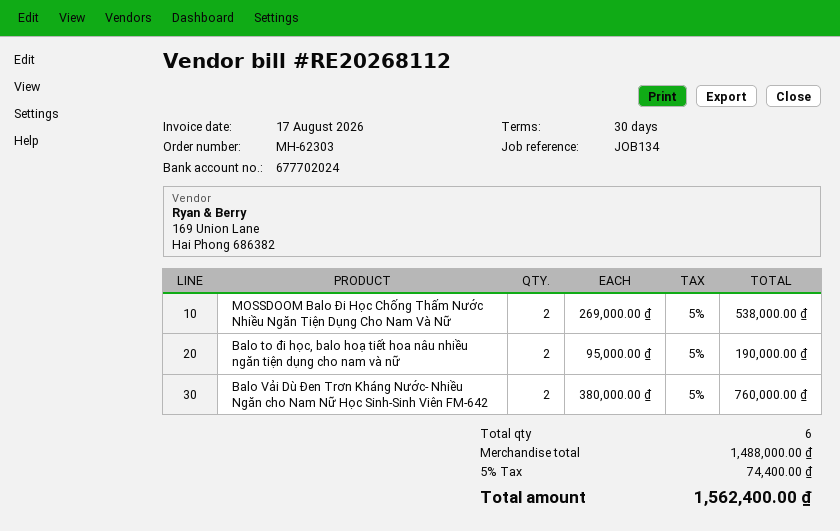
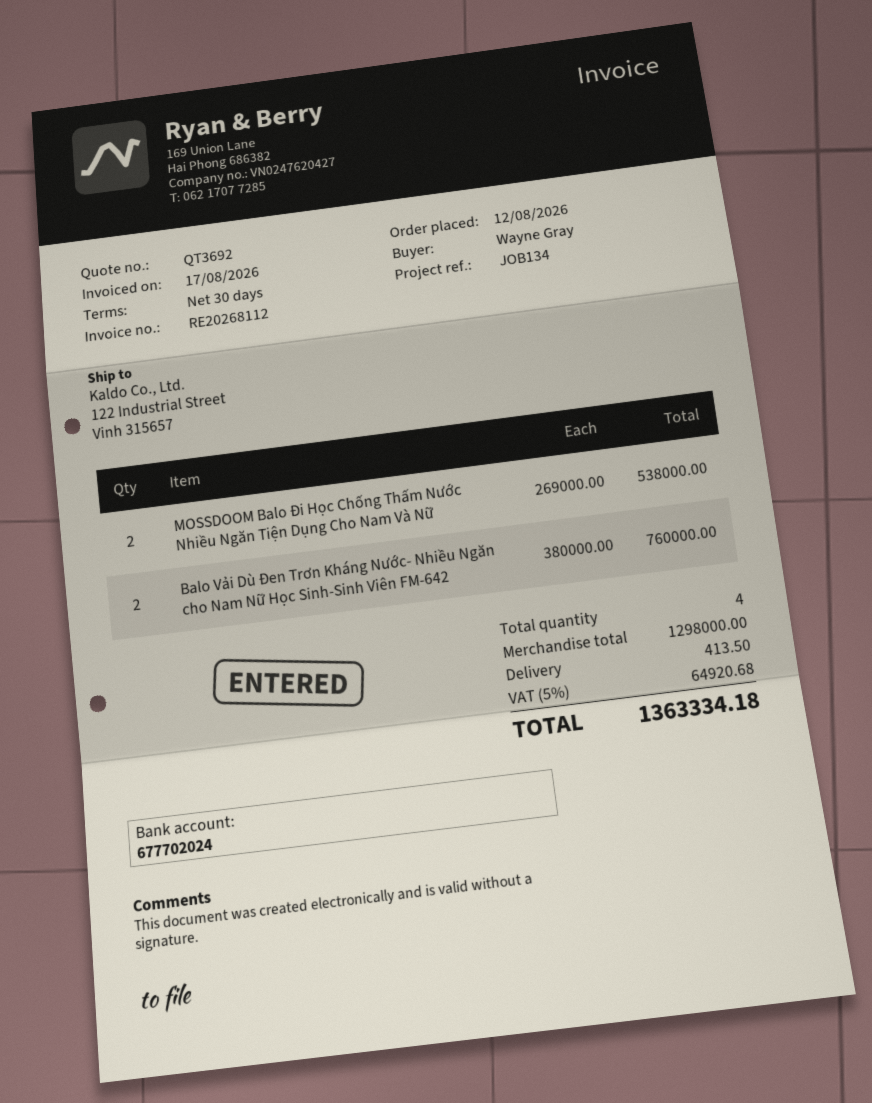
Balo to đi học, balo hoạ tiết hoa nâu nhiều ngăn tiện dụng cho nam và nữ: 2 x 95000.00 = 190000.00 -> none
total quantity: 6 -> 4
subtotal: 1488000.00 -> 1298000.00
shipping: none -> 413.50
tax: 5% = 74400.00 -> 5% = 64920.68
total: 1562400.00 -> 1363334.18

